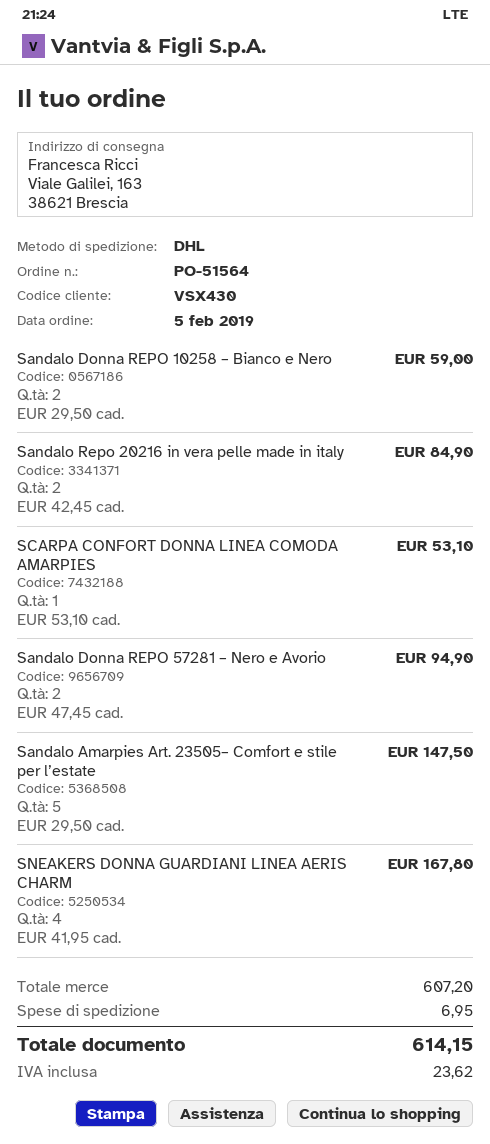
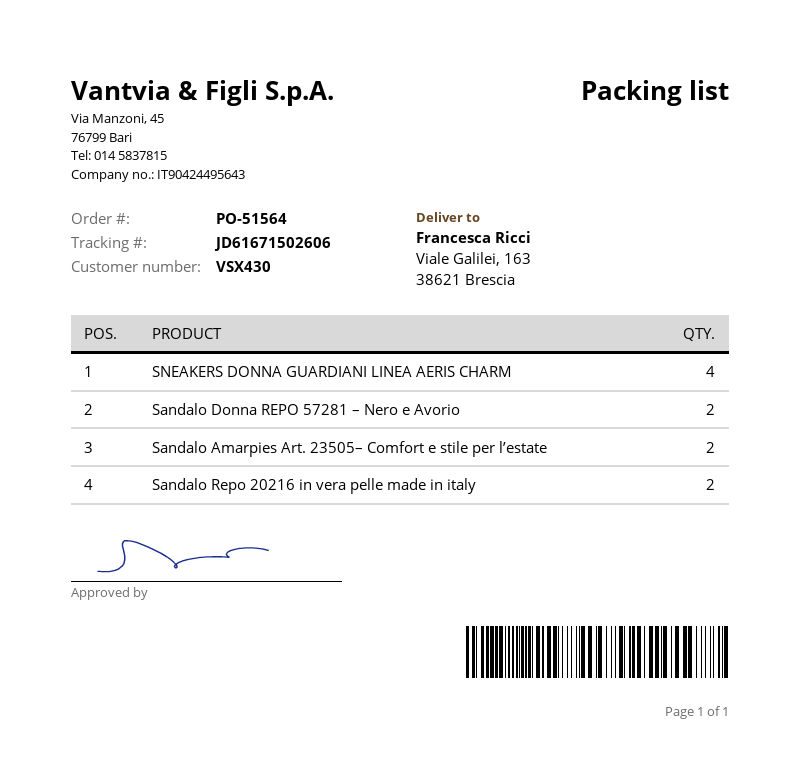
Sandalo Donna REPO 10258 – Bianco e Nero: 2 -> none
SCARPA CONFORT DONNA LINEA COMODA AMARPIES: 1 -> none
Sandalo Amarpies Art. 23505– Comfort e stile per l’estate: 5 -> 2

